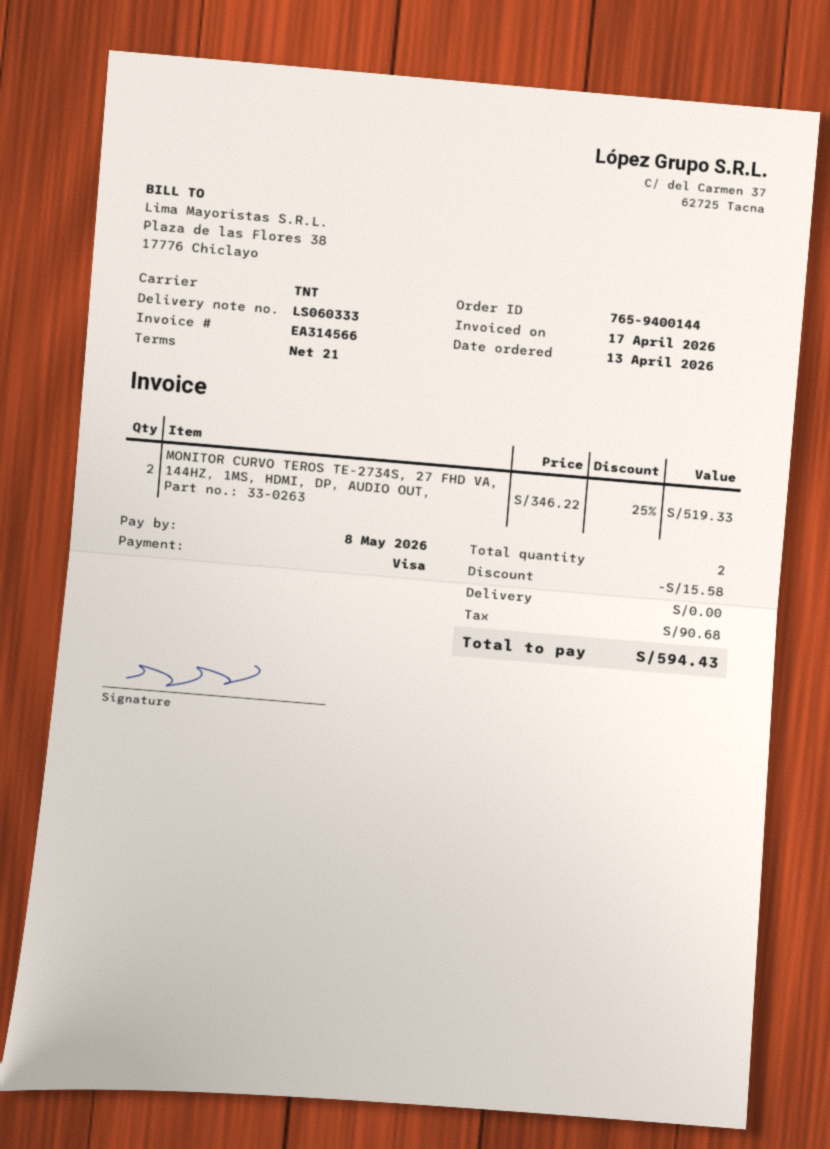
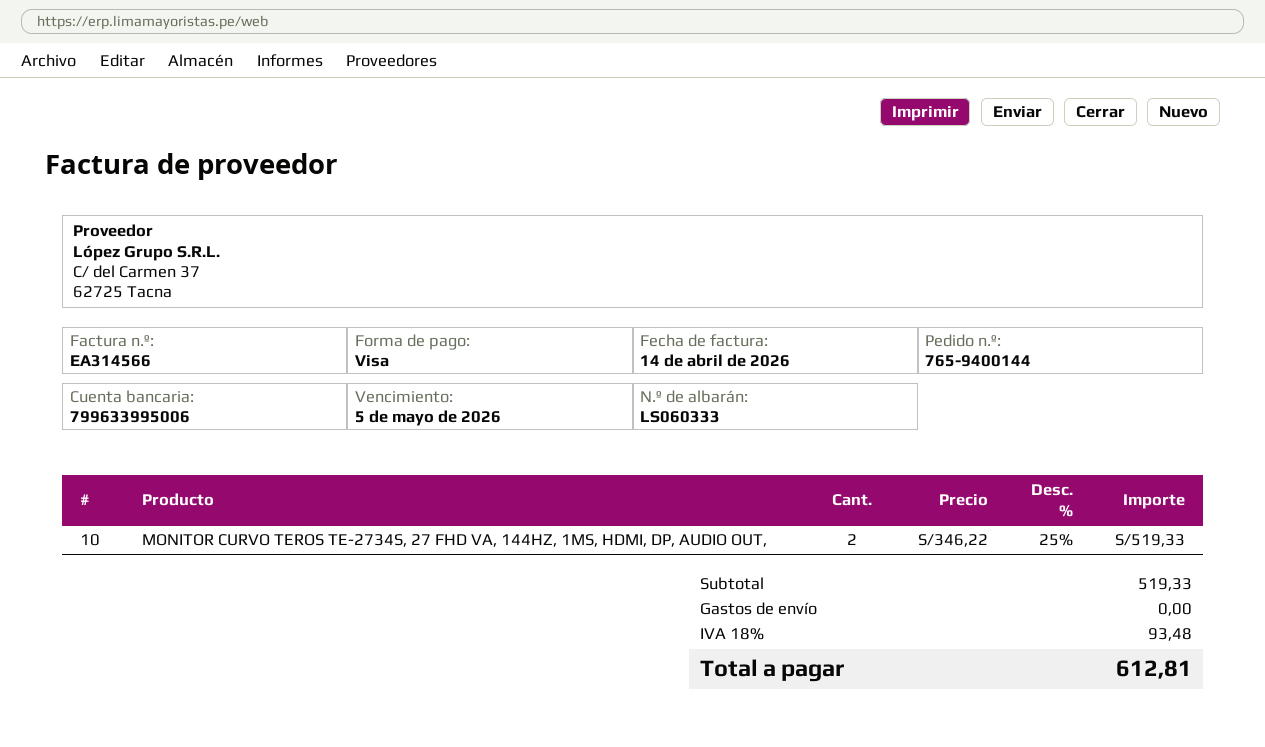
invoice date: 2026-04-17 -> 2026-04-14
due date: 2026-05-08 -> 2026-05-05
discount: 15.58 -> none
tax: 90.68 -> 93.48
total: 594.43 -> 612.81

